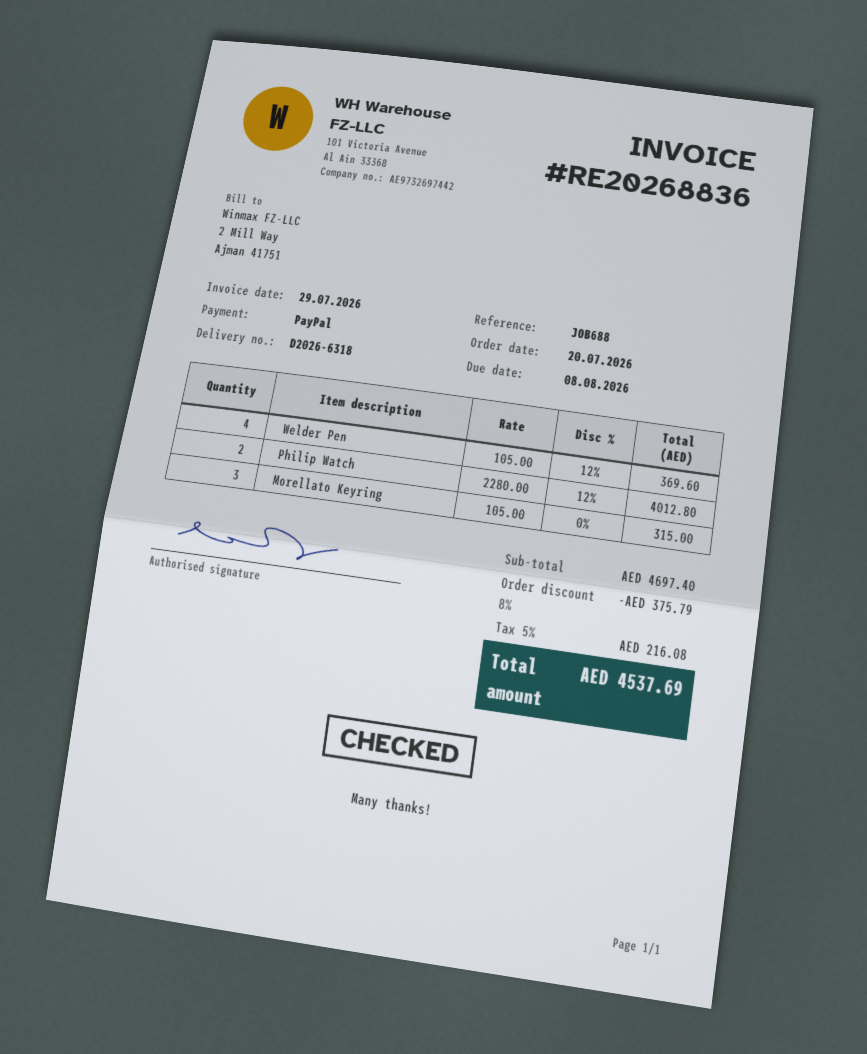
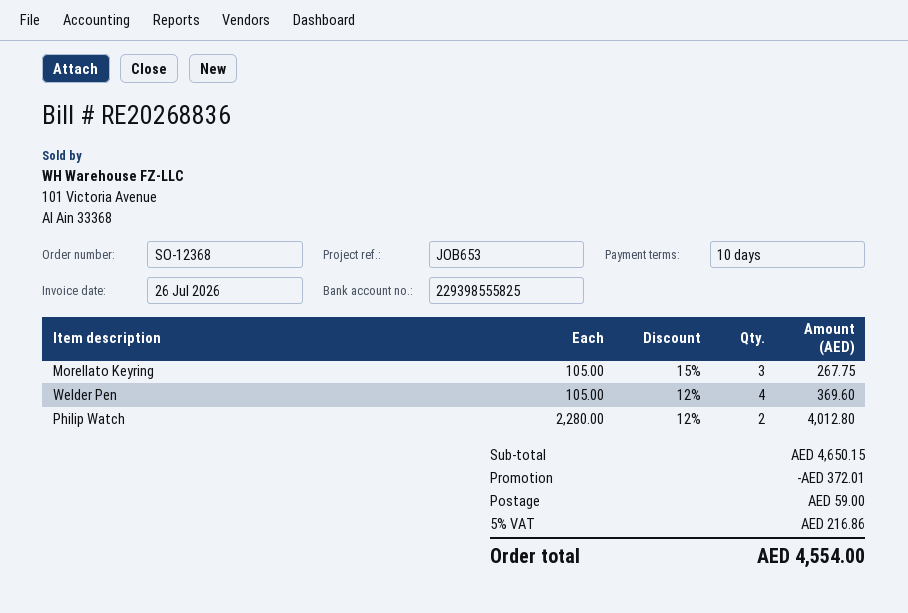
invoice date: 2026-07-29 -> 2026-07-26
reference: JOB688 -> JOB653
Morellato Keyring: 3 x 105.00 = 315.00 -> 3 x 105.00 - 15% = 267.75
subtotal: 4697.40 -> 4650.15
discount: 375.79 -> 372.01
shipping: none -> 59.00
tax: 5% = 216.08 -> 5% = 216.86
total: 4537.69 -> 4554.00

